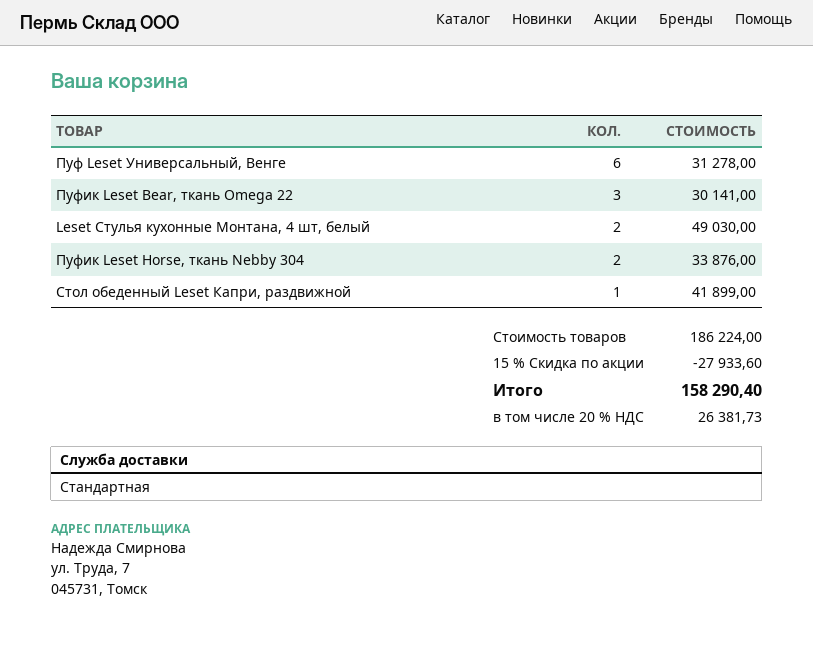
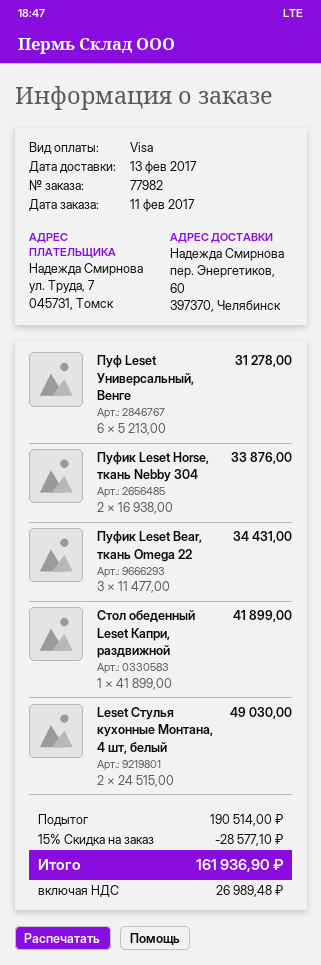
Пуфик Leset Bear, ткань Omega 22: 3 for 30141.00 -> 3 for 34431.00
subtotal: 186224.00 -> 190514.00
discount: 15% = 27933.60 -> 15% = 28577.10
tax: 26381.73 -> 26989.48
total: 158290.40 -> 161936.90

